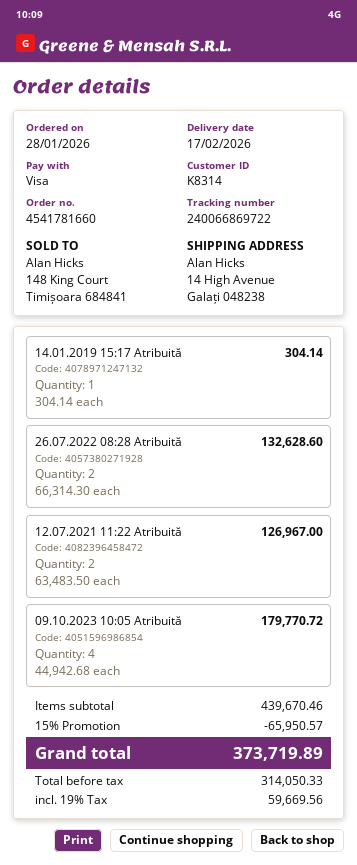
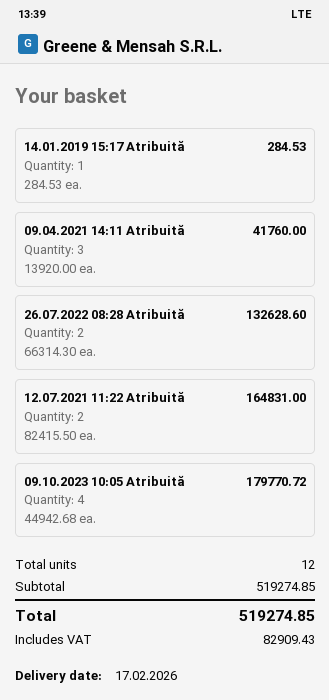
14.01.2019 15:17 Atribuită: 1 x 304.14 = 304.14 -> 1 x 284.53 = 284.53
12.07.2021 11:22 Atribuită: 2 x 63483.50 = 126967.00 -> 2 x 82415.50 = 164831.00
09.04.2021 14:11 Atribuită: none -> 3 x 13920.00 = 41760.00
subtotal: 439670.46 -> 519274.85
discount: 15% = 65950.57 -> none
tax: 59669.56 -> 82909.43
total: 373719.89 -> 519274.85

